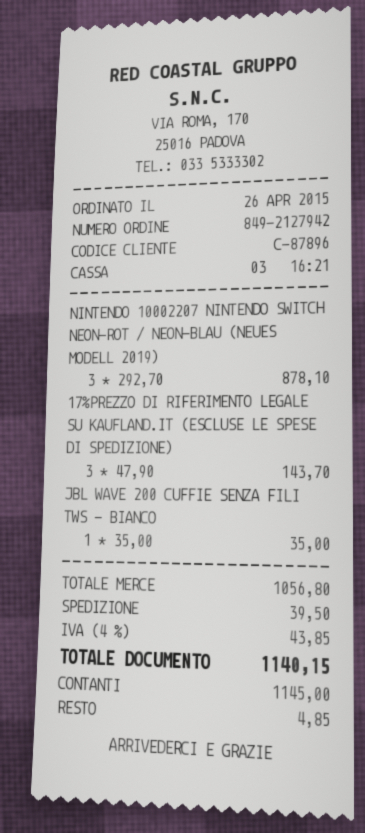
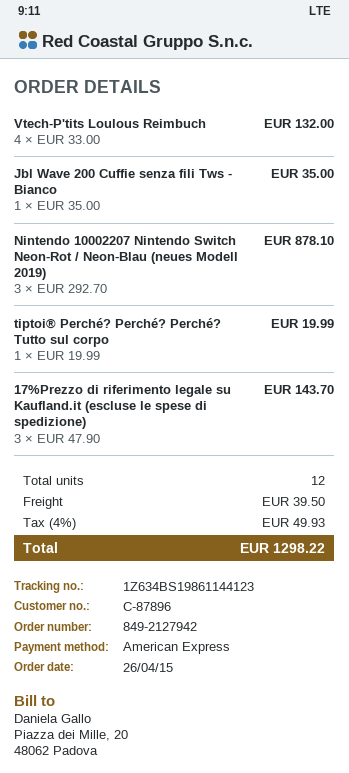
payment method: cash -> American Express
Vtech-P'tits Loulous Reimbuch: none -> 4 x 33.00 = 132.00
tiptoi® Perché? Perché? Perché? Tutto sul corpo: none -> 1 x 19.99 = 19.99
tax: 4% = 43.85 -> 4% = 49.93
total: 1140.15 -> 1298.22

